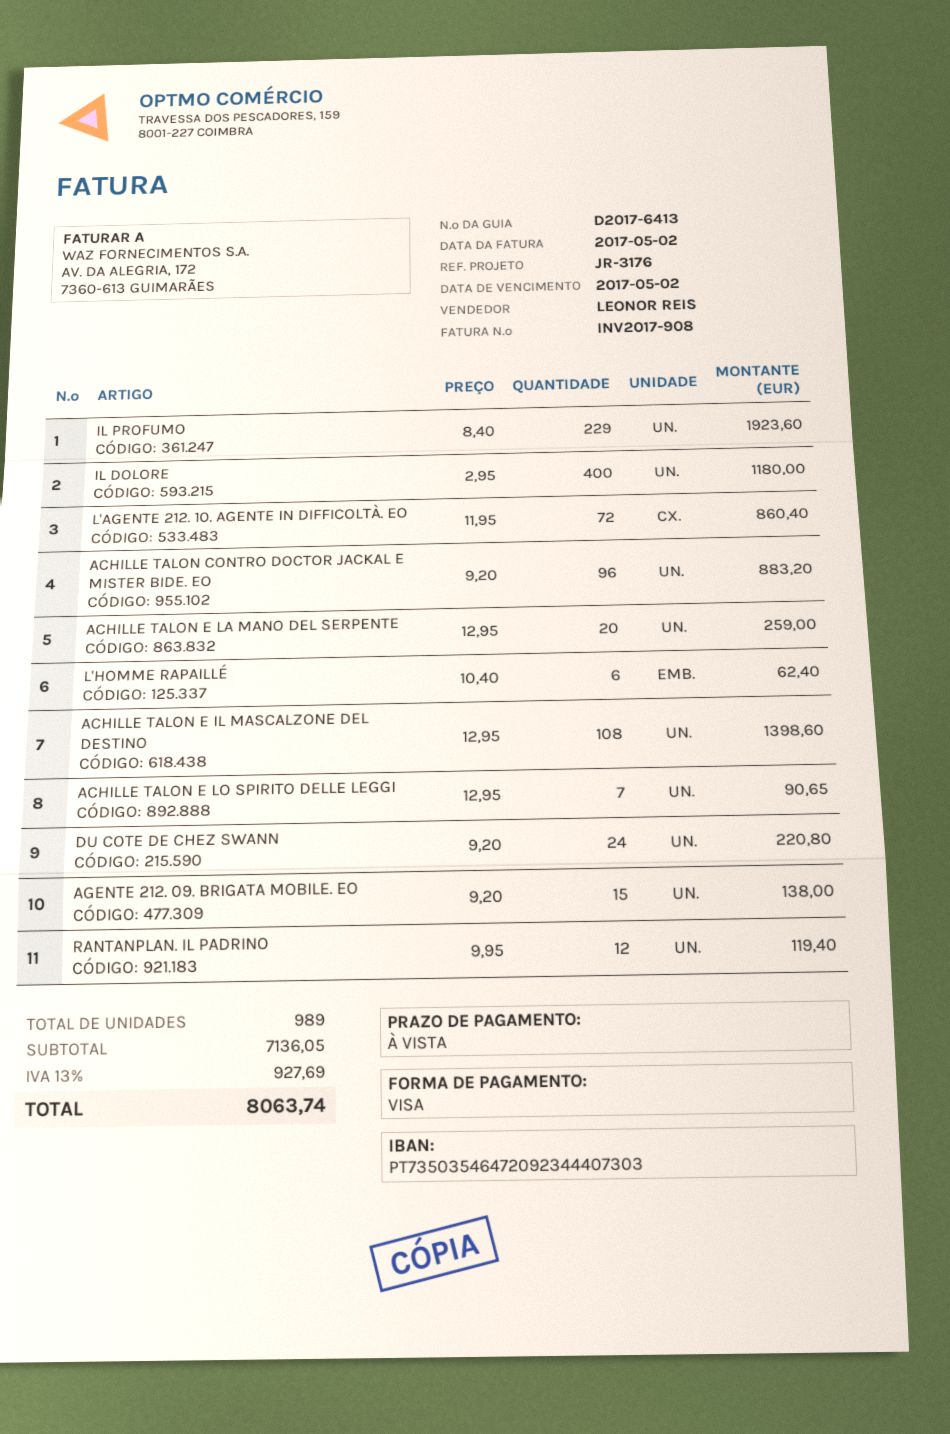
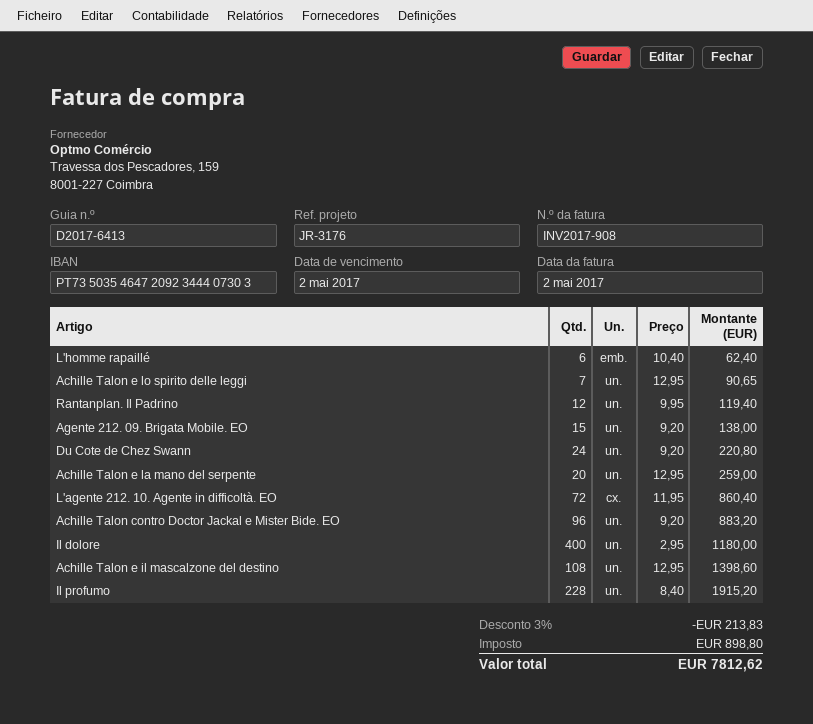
IL PROFUMO: 229 x 8.40 = 1923.60 -> 228 x 8.40 = 1915.20
discount: none -> 3% = 213.83
tax: 927.69 -> 898.80
total: 8063.74 -> 7812.62

